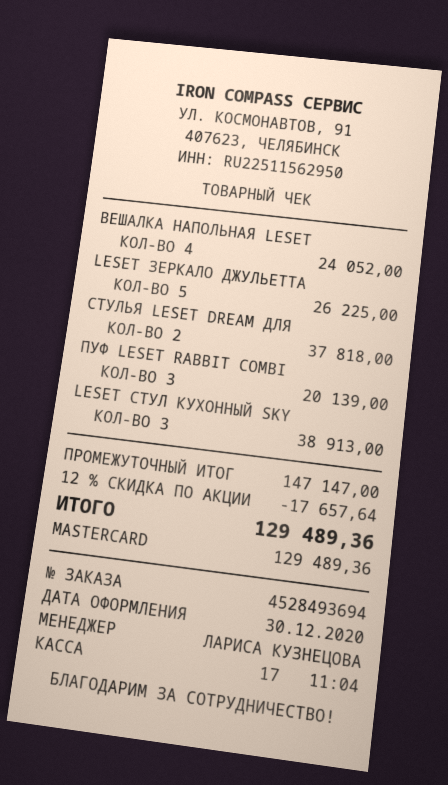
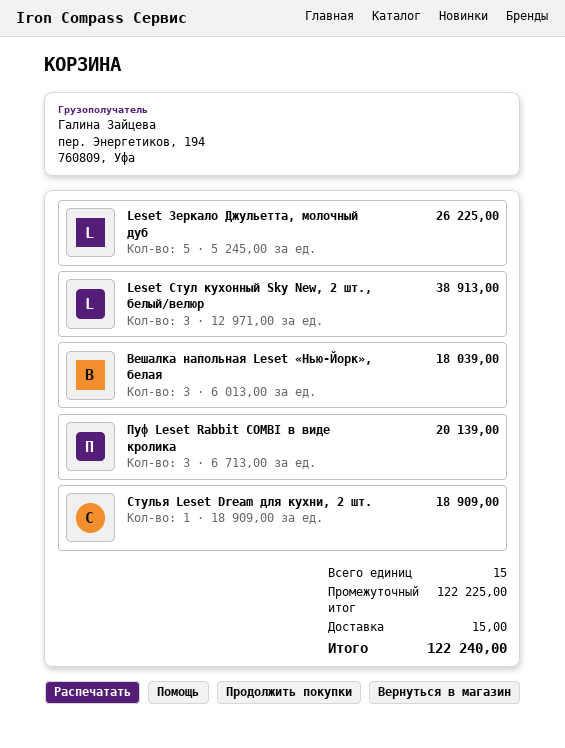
ВЕШАЛКА НАПОЛЬНАЯ LESET: 4 for 24052.00 -> 3 for 18039.00
СТУЛЬЯ LESET DREAM ДЛЯ: 2 for 37818.00 -> 1 for 18909.00
subtotal: 147147.00 -> 122225.00
discount: 12% = 17657.64 -> none
shipping: none -> 15.00
total: 129489.36 -> 122240.00

